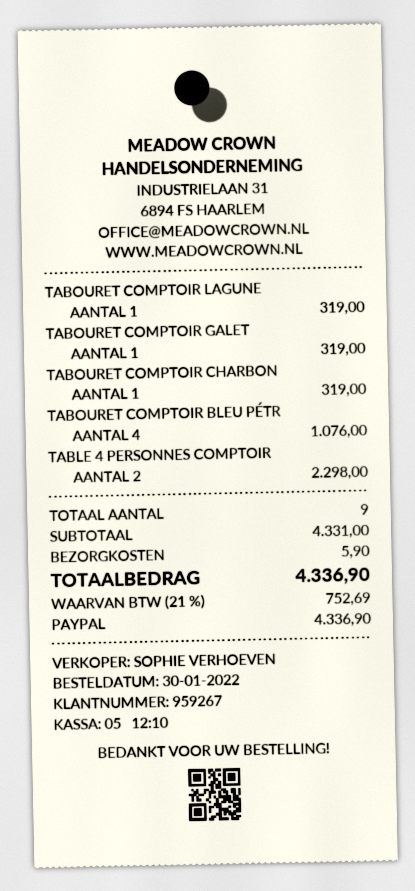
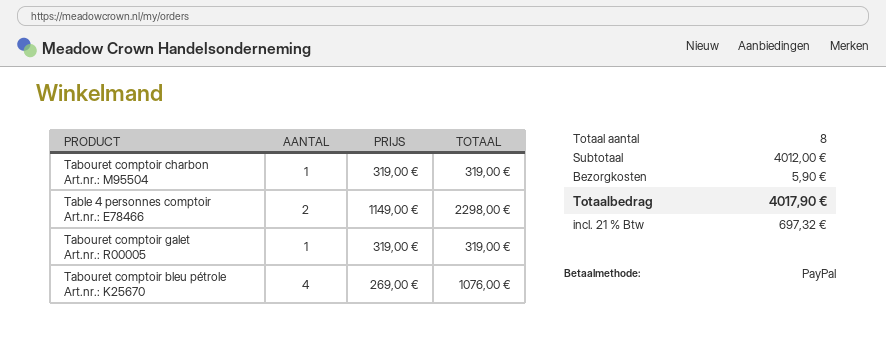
TABOURET COMPTOIR LAGUNE: 1 for 319.00 -> none
total quantity: 9 -> 8
subtotal: 4331.00 -> 4012.00
tax: 21% = 752.69 -> 21% = 697.32
total: 4336.90 -> 4017.90

